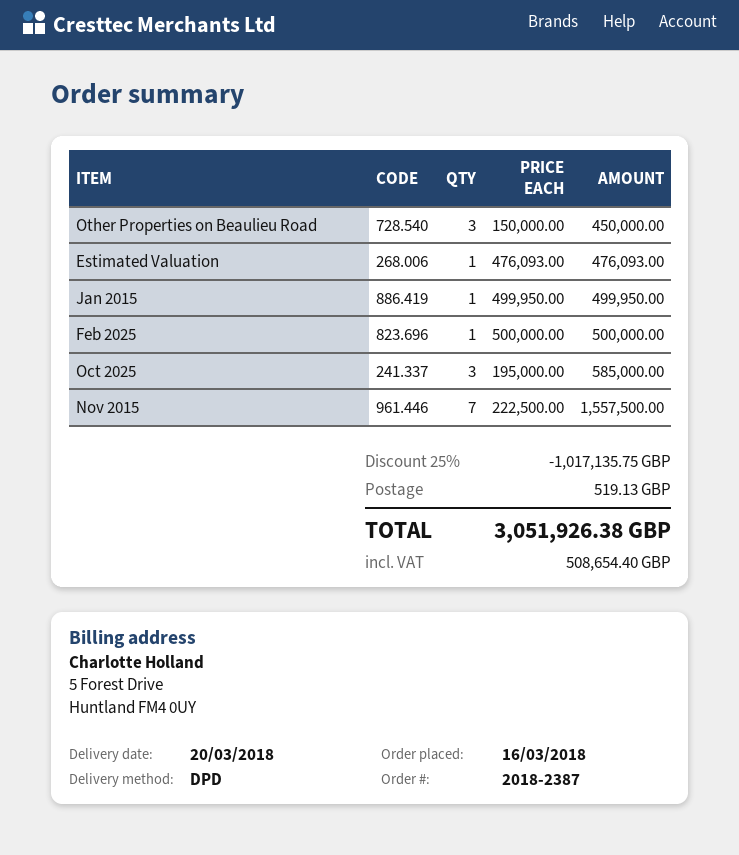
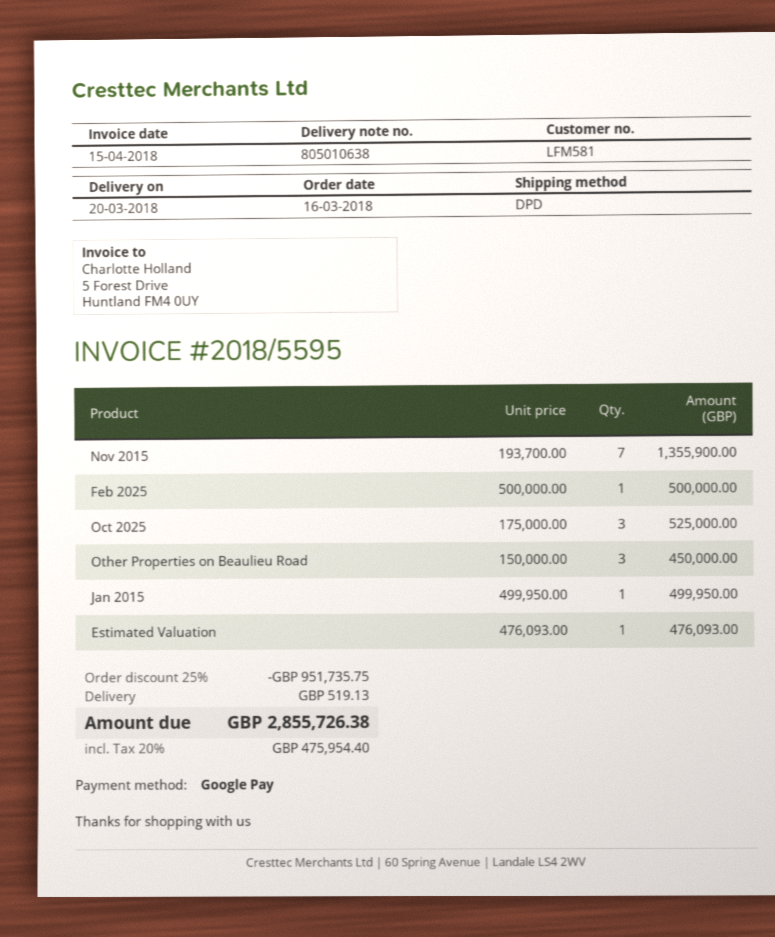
Oct 2025: 3 x 195000.00 = 585000.00 -> 3 x 175000.00 = 525000.00
Nov 2015: 7 x 222500.00 = 1557500.00 -> 7 x 193700.00 = 1355900.00
discount: 25% = 1017135.75 -> 25% = 951735.75
tax: 508654.40 -> 475954.40
total: 3051926.38 -> 2855726.38

